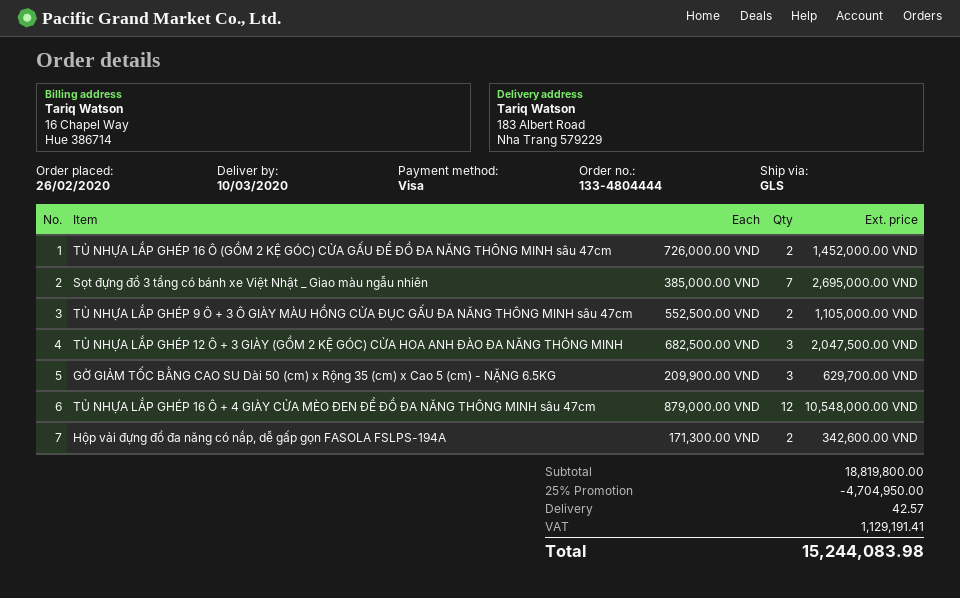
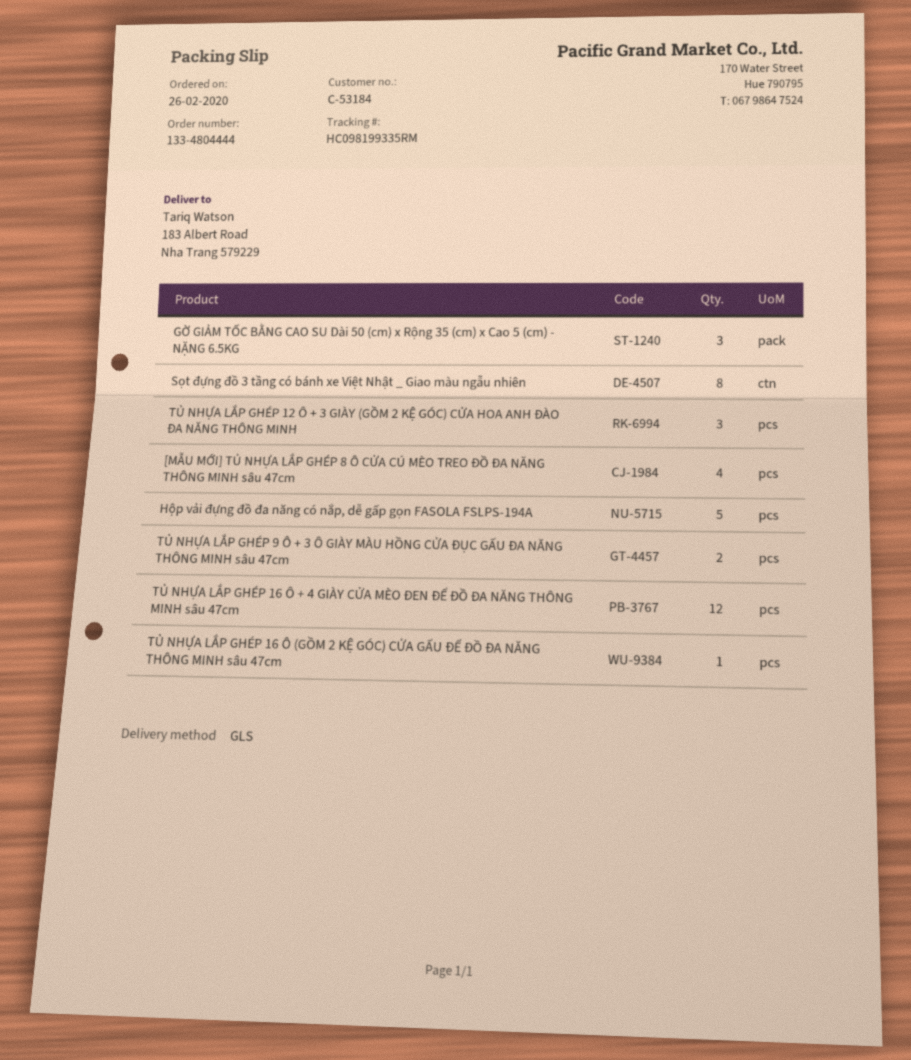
TỦ NHỰA LẮP GHÉP 16 Ô (GỒM 2 KỆ GÓC) CỬA GẤU ĐỂ ĐỒ ĐA NĂNG THÔNG MINH sâu 47cm: 2 -> 1
Sọt đựng đồ 3 tầng có bánh xe Việt Nhật _ Giao màu ngẫu nhiên: 7 -> 8
Hộp vải đựng đồ đa năng có nắp, dễ gấp gọn FASOLA FSLPS-194A: 2 -> 5
[MẪU MỚI] TỦ NHỰA LẮP GHÉP 8 Ô CỬA CÚ MÈO TREO ĐỒ ĐA NĂNG THÔNG MINH sâu 47cm: none -> 4

